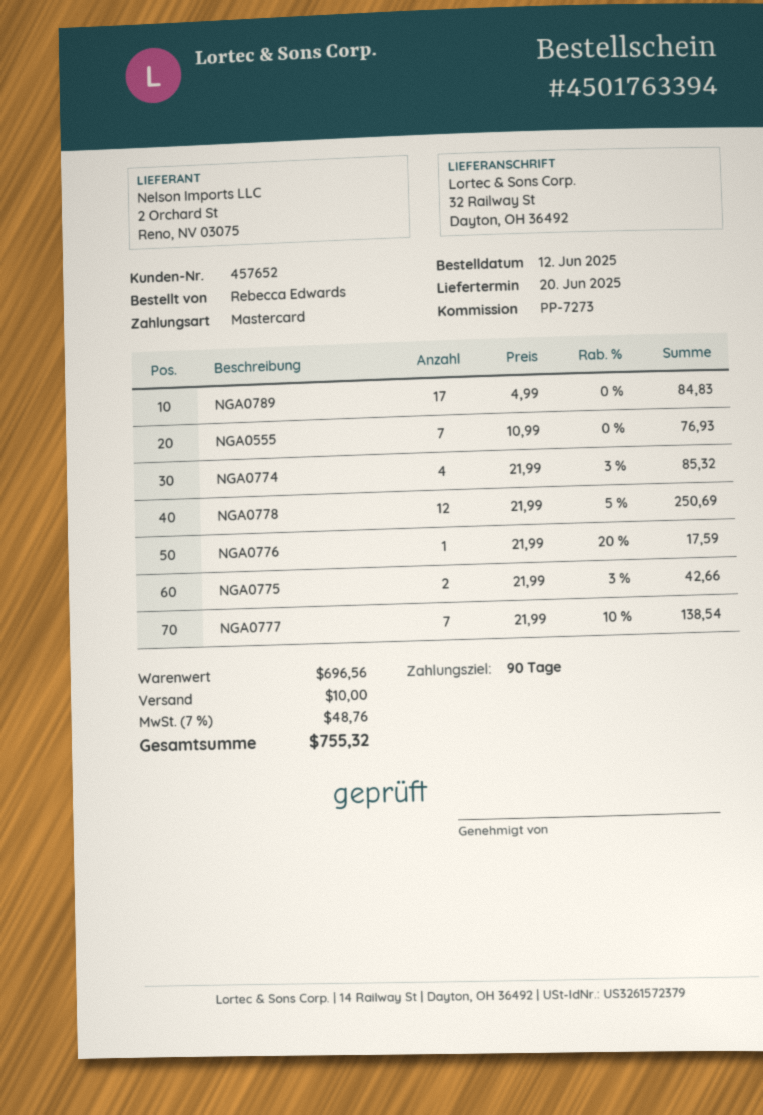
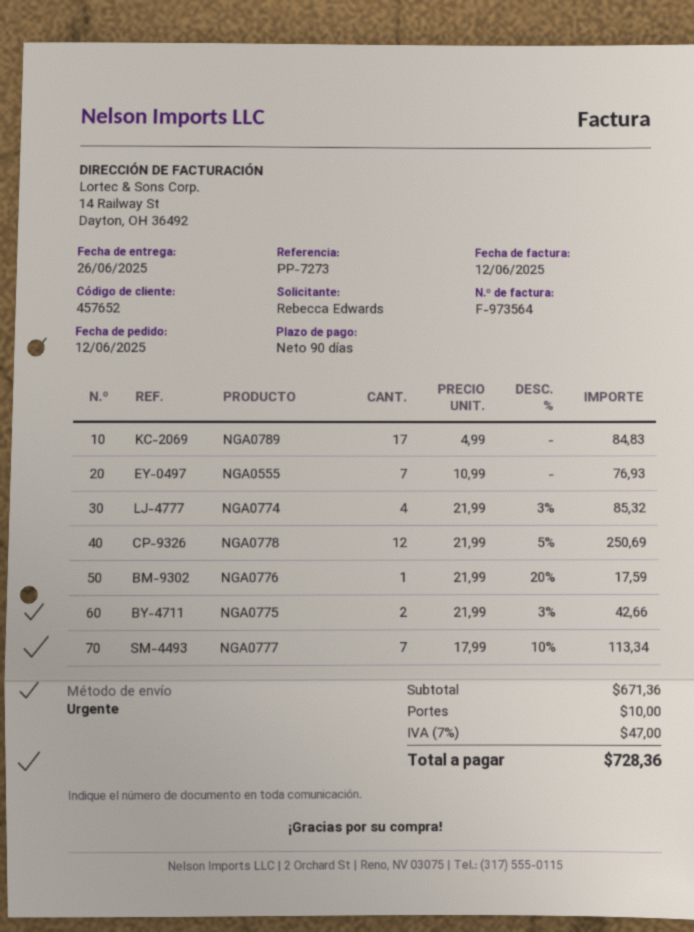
delivery date: 2025-06-20 -> 2025-06-26
NGA0777: 7 x 21.99 - 10% = 138.54 -> 7 x 17.99 - 10% = 113.34
subtotal: 696.56 -> 671.36
tax: 7% = 48.76 -> 7% = 47.00
total: 755.32 -> 728.36

